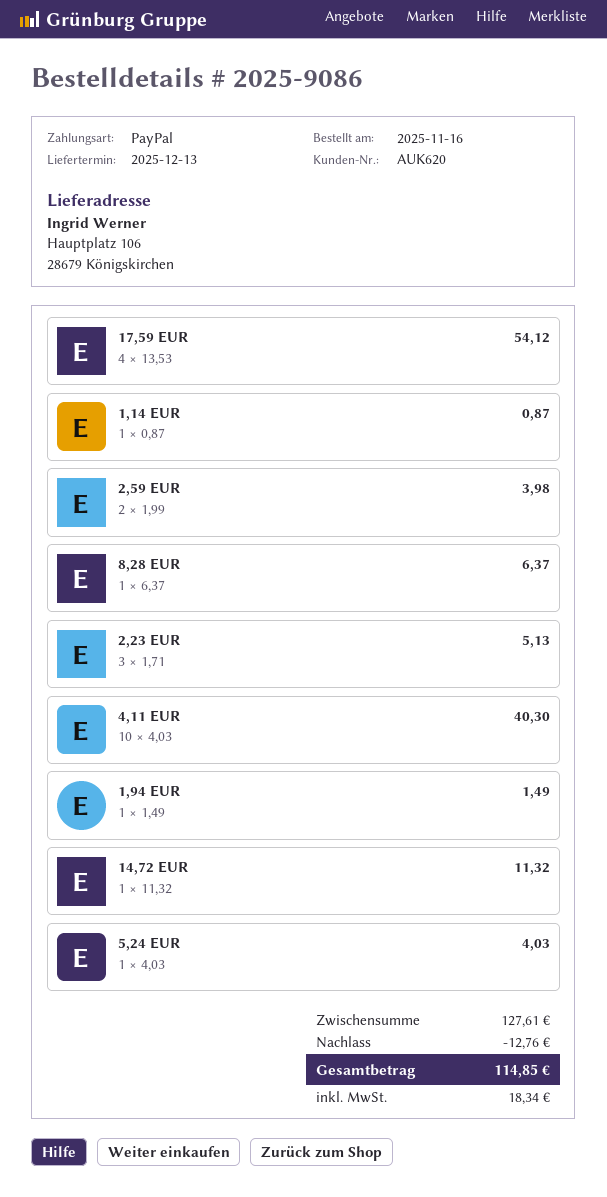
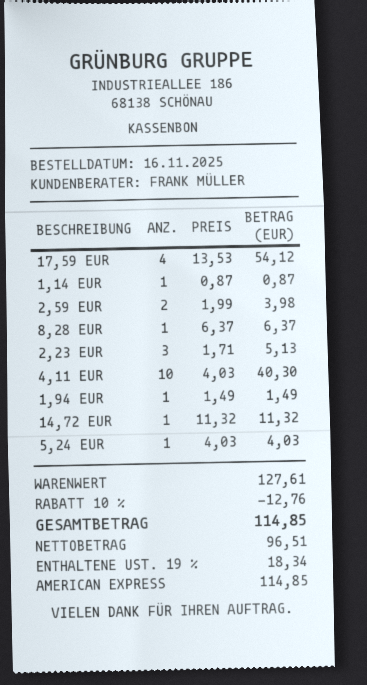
payment method: PayPal -> American Express

